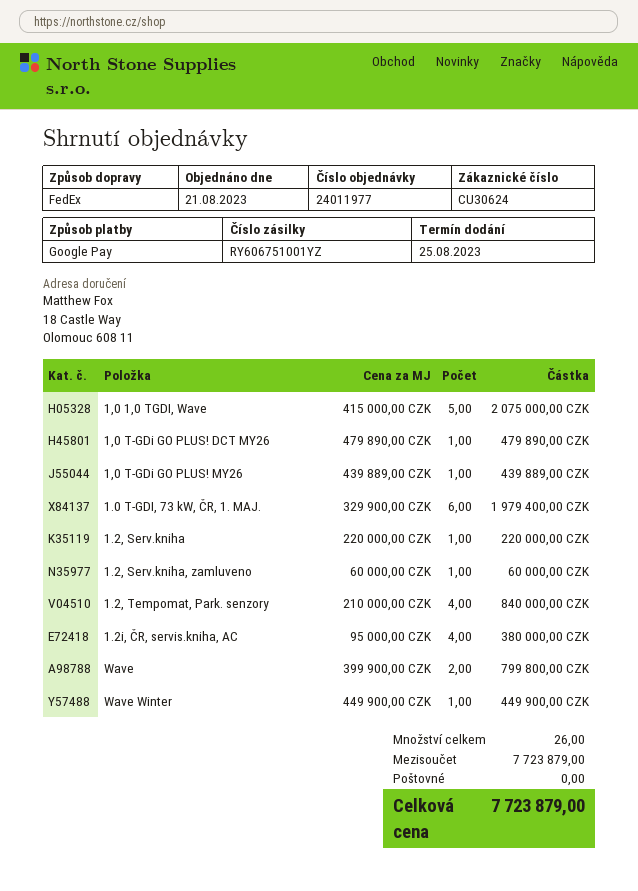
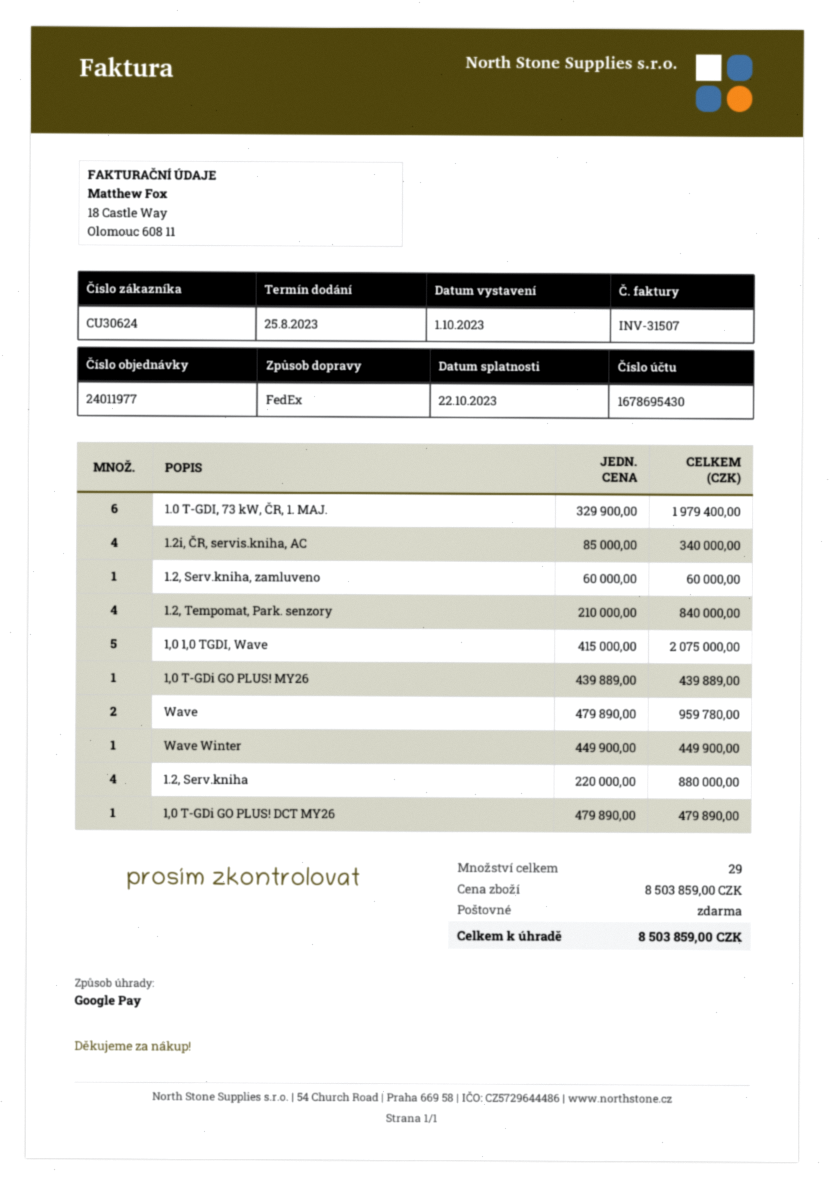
1.2, Serv.kniha: 1 x 220000.00 = 220000.00 -> 4 x 220000.00 = 880000.00
1.2i, ČR, servis.kniha, AC: 4 x 95000.00 = 380000.00 -> 4 x 85000.00 = 340000.00
Wave: 2 x 399900.00 = 799800.00 -> 2 x 479890.00 = 959780.00
total quantity: 26 -> 29
subtotal: 7723879.00 -> 8503859.00
total: 7723879.00 -> 8503859.00

